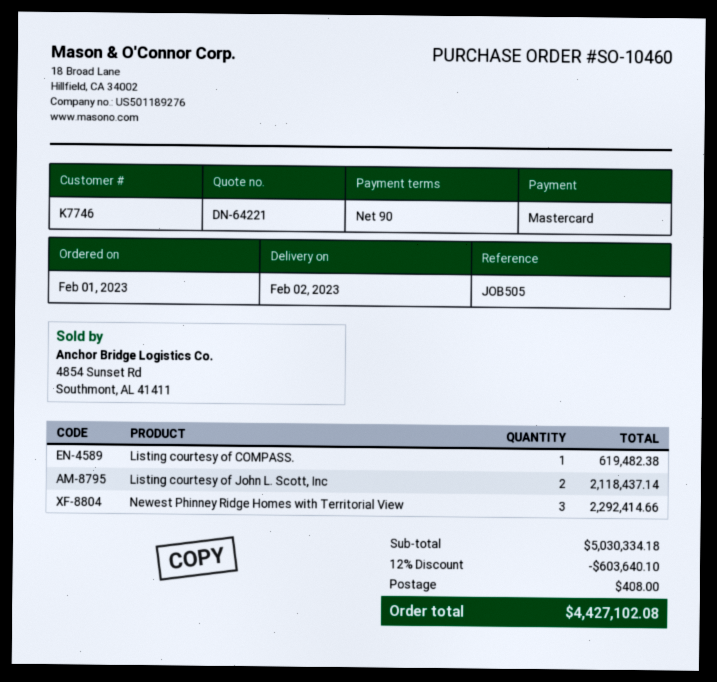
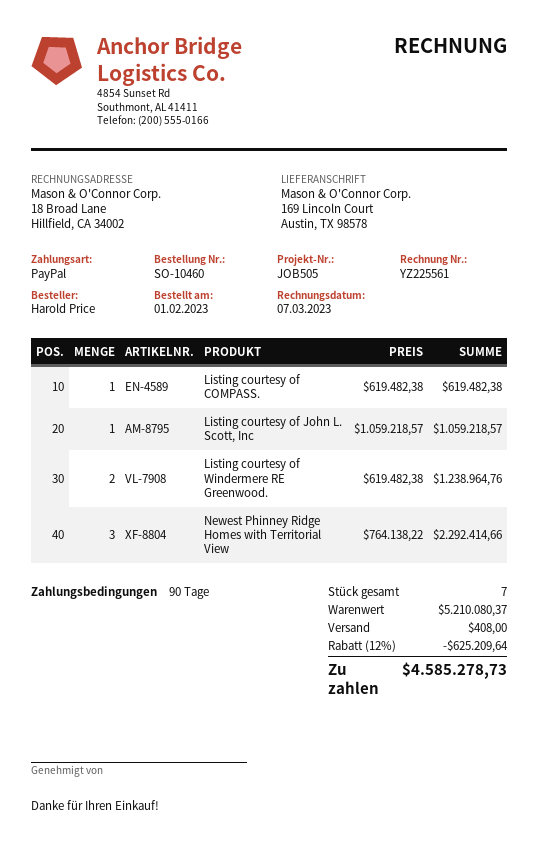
payment method: Mastercard -> PayPal
Listing courtesy of John L. Scott, Inc: 2 for 2118437.14 -> 1 for 1059218.57
Listing courtesy of Windermere RE Greenwood.: none -> 2 for 1238964.76
subtotal: 5030334.18 -> 5210080.37
discount: 12% = 603640.10 -> 12% = 625209.64
total: 4427102.08 -> 4585278.73

